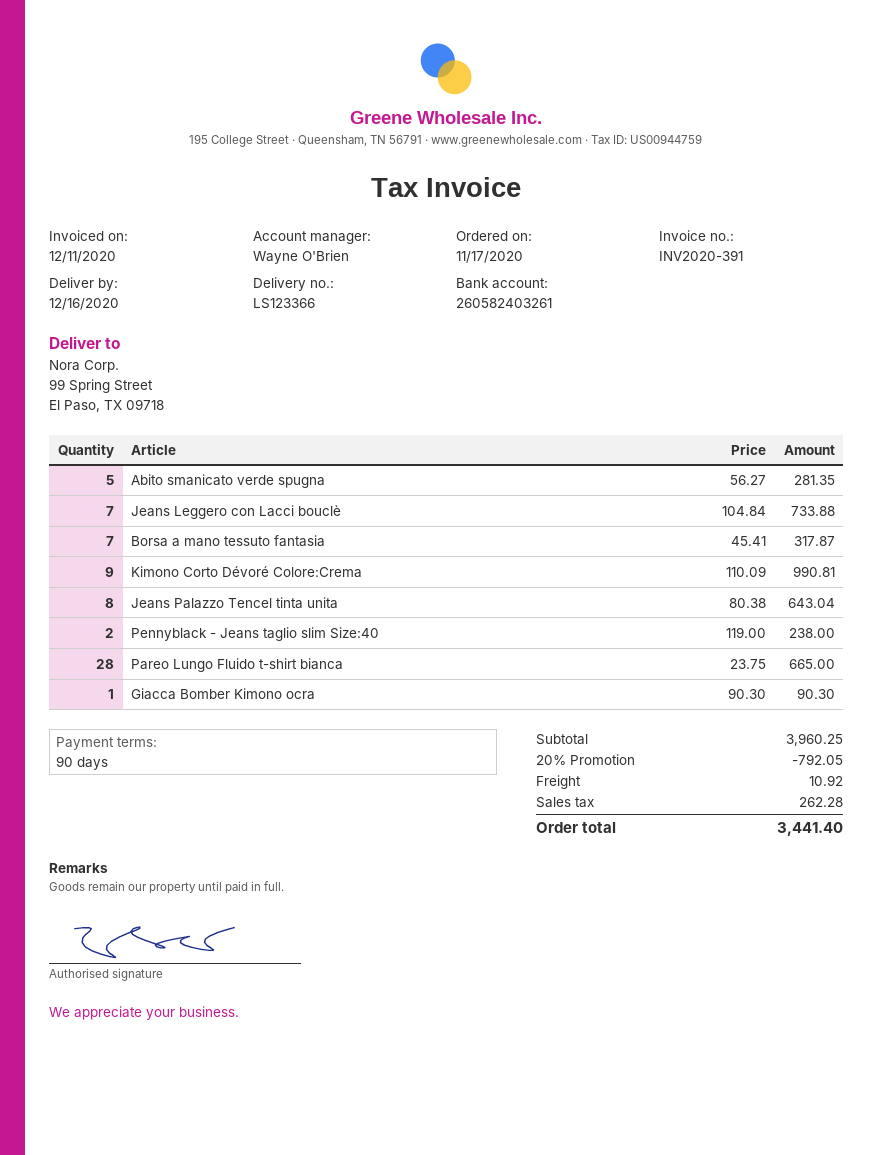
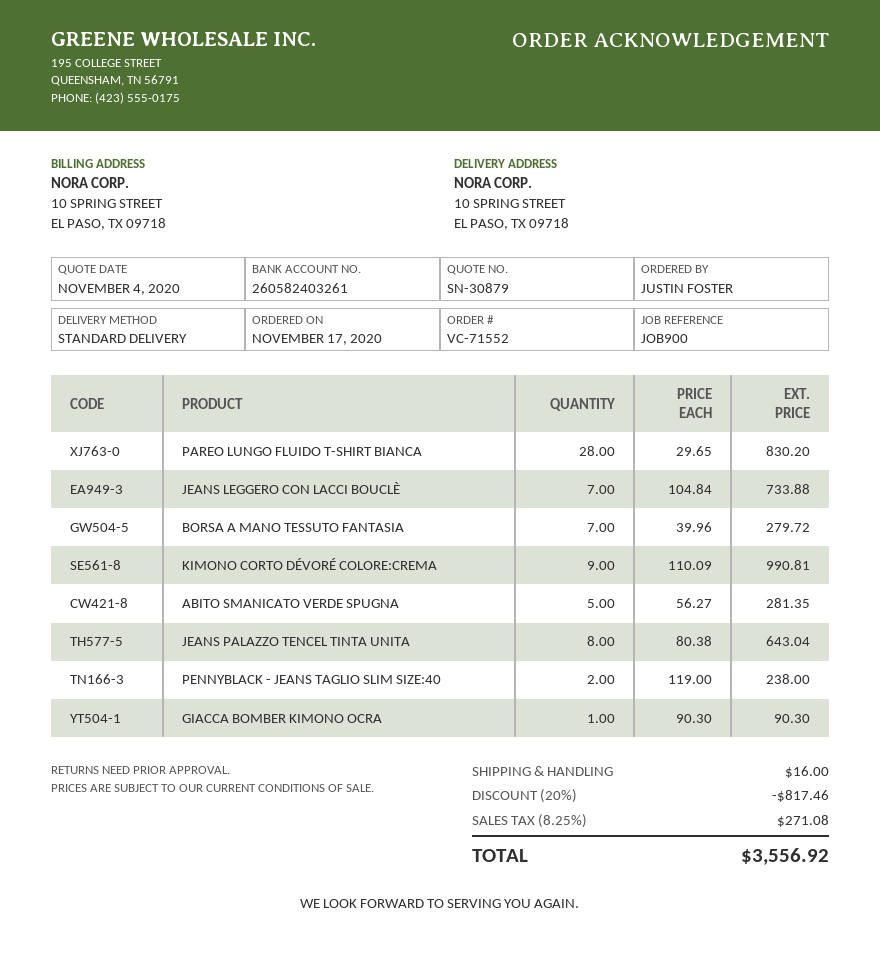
ship to: 99 Spring Street, El Paso, TX 09718 -> 10 SPRING STREET, EL PASO, TX 09718
Borsa a mano tessuto fantasia: 7 x 45.41 = 317.87 -> 7 x 39.96 = 279.72
Pareo Lungo Fluido t-shirt bianca: 28 x 23.75 = 665.00 -> 28 x 29.65 = 830.20
discount: 20% = 792.05 -> 20% = 817.46
shipping: 10.92 -> 16.00
tax: 262.28 -> 271.08
total: 3441.40 -> 3556.92

